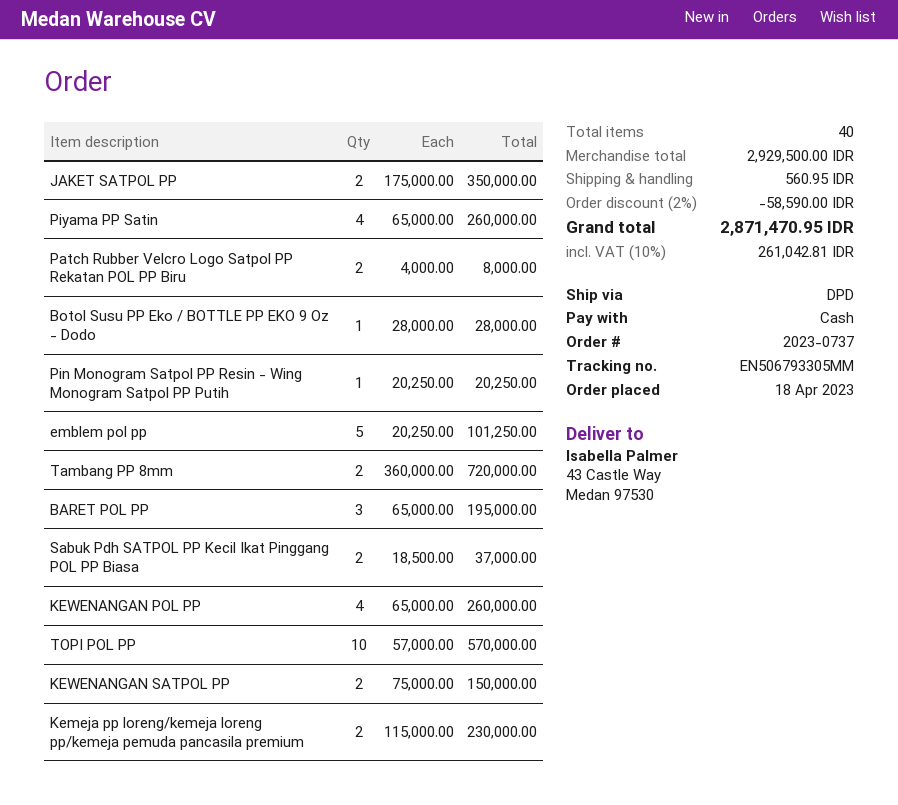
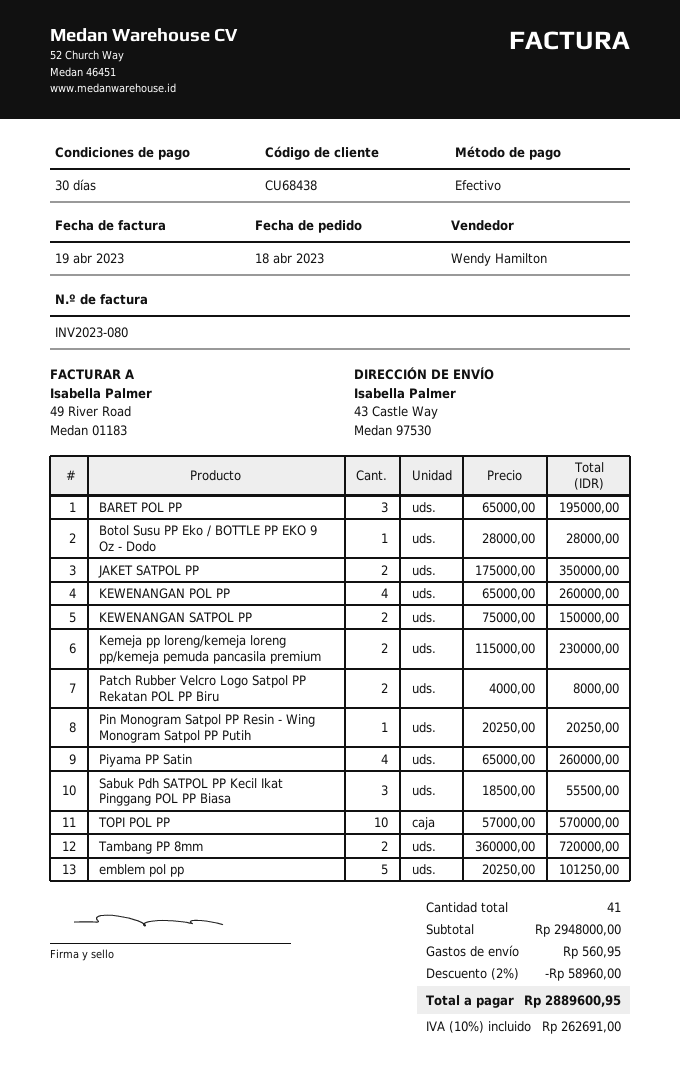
Sabuk Pdh SATPOL PP Kecil Ikat Pinggang POL PP Biasa: 2 x 18500.00 = 37000.00 -> 3 x 18500.00 = 55500.00
total quantity: 40 -> 41
subtotal: 2929500.00 -> 2948000.00
discount: 2% = 58590.00 -> 2% = 58960.00
tax: 10% = 261042.81 -> 10% = 262691.00
total: 2871470.95 -> 2889600.95

